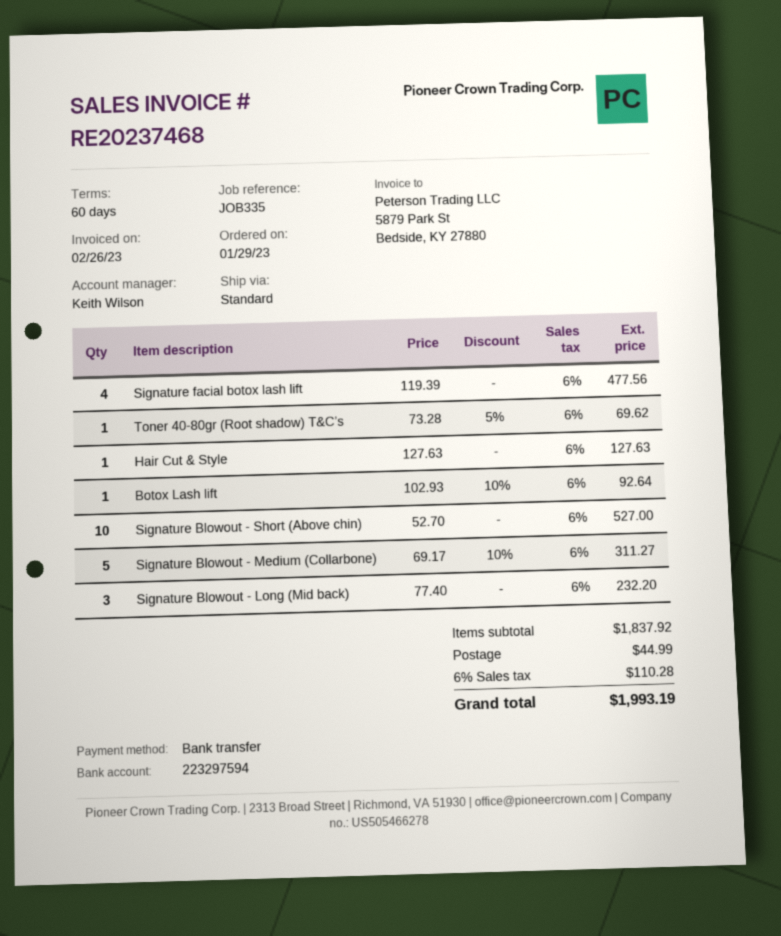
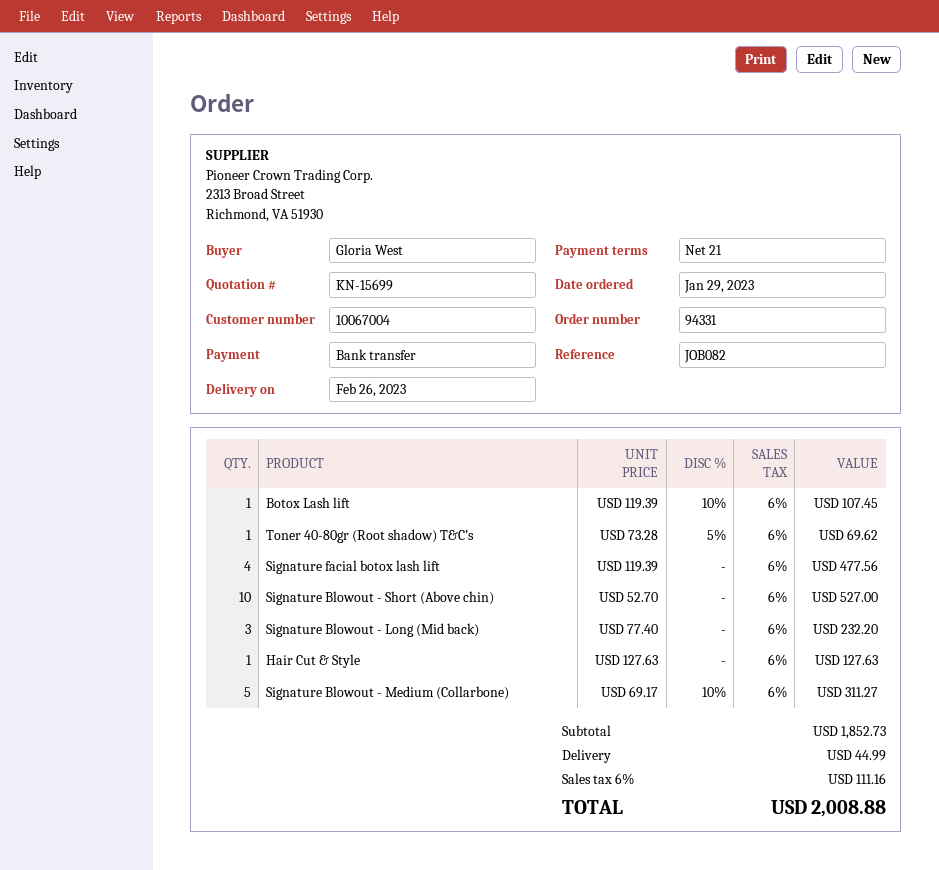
payment terms: 60 days -> 21 days
reference: JOB335 -> JOB082
Botox Lash lift: 1 x 102.93 - 10% = 92.64 -> 1 x 119.39 - 10% = 107.45
subtotal: 1837.92 -> 1852.73
tax: 6% = 110.28 -> 6% = 111.16
total: 1993.19 -> 2008.88

